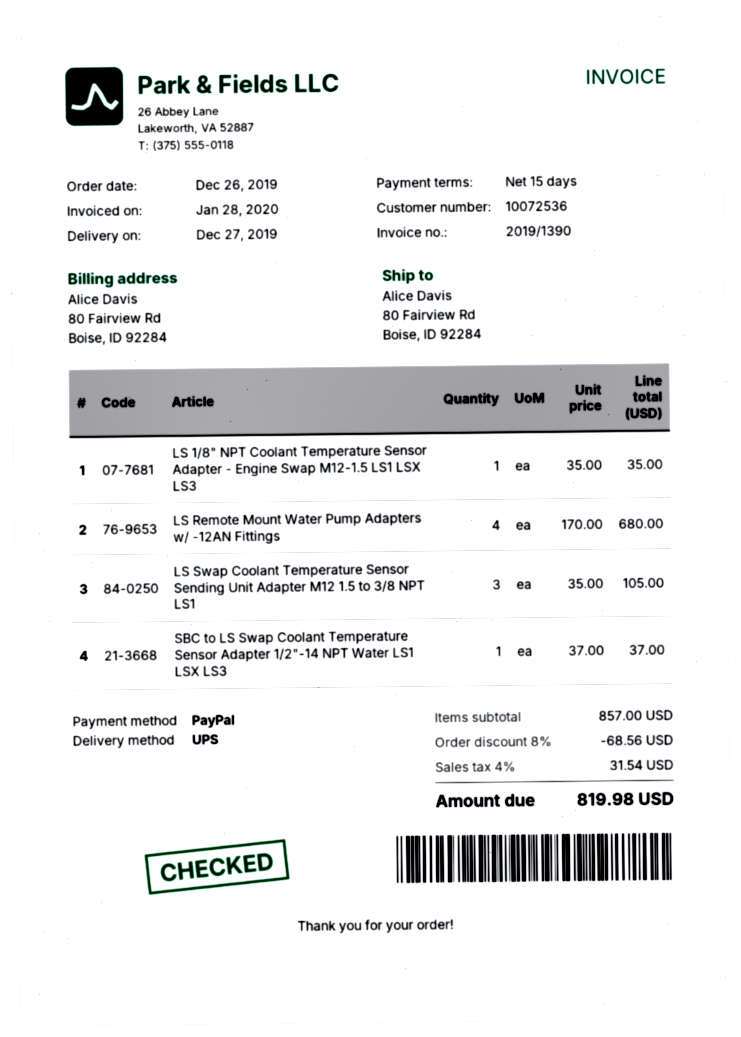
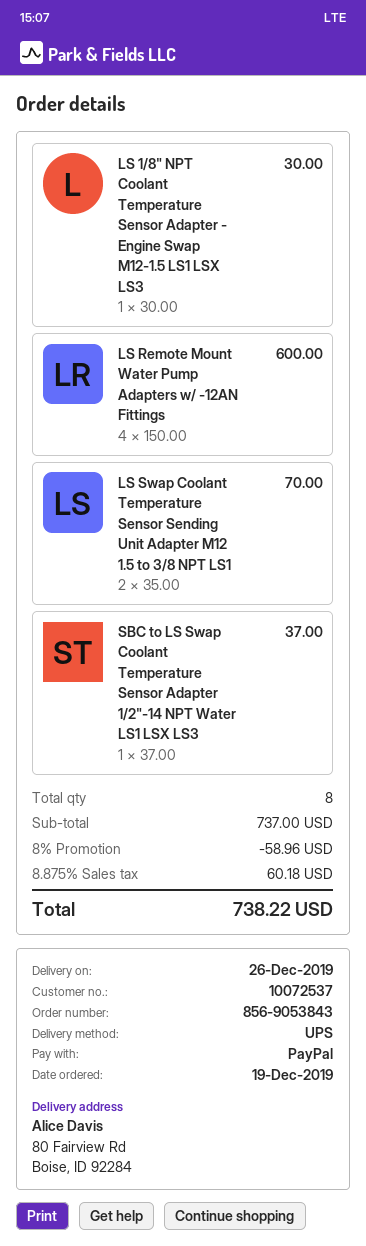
order date: 2019-12-26 -> 2019-12-19
delivery date: 2019-12-27 -> 2019-12-26
customer number: 10072536 -> 10072537
LS 1/8" NPT Coolant Temperature Sensor Adapter - Engine Swap M12-1.5 LS1 LSX LS3: 1 x 35.00 = 35.00 -> 1 x 30.00 = 30.00
LS Remote Mount Water Pump Adapters w/ -12AN Fittings: 4 x 170.00 = 680.00 -> 4 x 150.00 = 600.00
LS Swap Coolant Temperature Sensor Sending Unit Adapter M12 1.5 to 3/8 NPT LS1: 3 x 35.00 = 105.00 -> 2 x 35.00 = 70.00
subtotal: 857.00 -> 737.00
discount: 8% = 68.56 -> 8% = 58.96
tax: 4% = 31.54 -> 8.875% = 60.18
total: 819.98 -> 738.22

